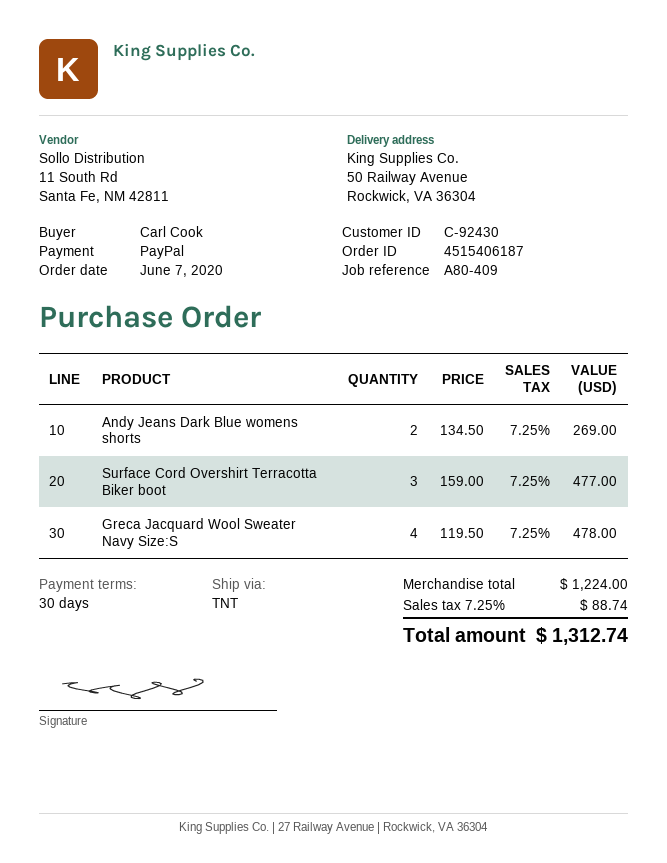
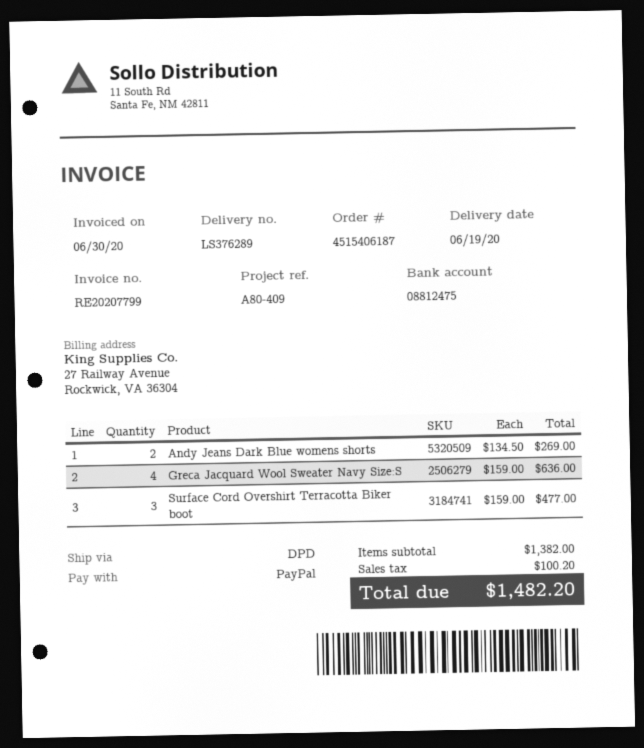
shipping method: TNT -> DPD
Greca Jacquard Wool Sweater Navy Size:S: 4 x 119.50 = 478.00 -> 4 x 159.00 = 636.00
subtotal: 1224.00 -> 1382.00
tax: 88.74 -> 100.20
total: 1312.74 -> 1482.20

